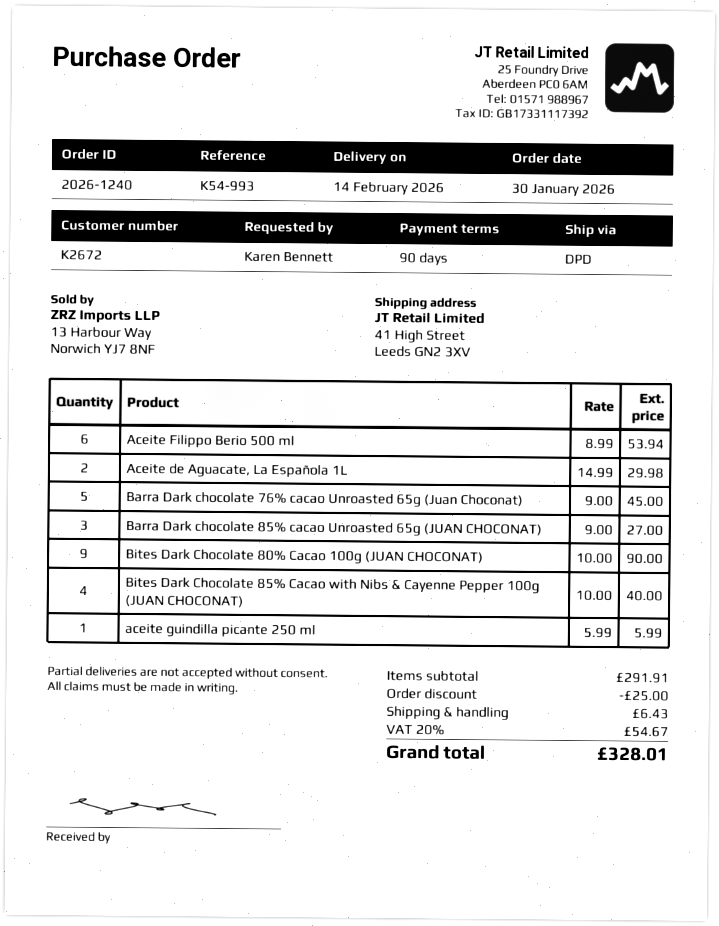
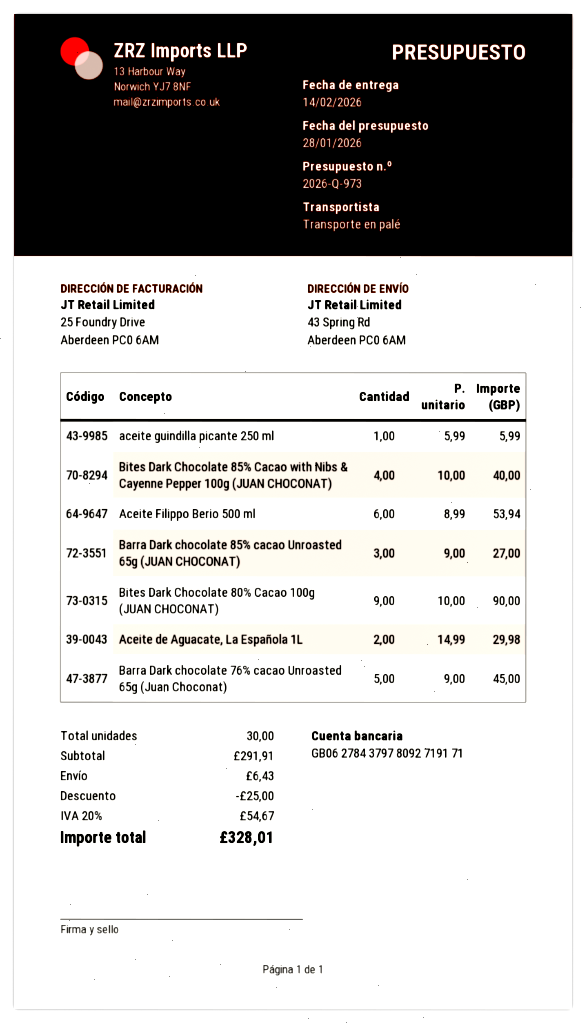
shipping method: DPD -> pallet freight
ship to: 41 High Street, Leeds GN2 3XV -> 43 Spring Rd, Aberdeen PC0 6AM

